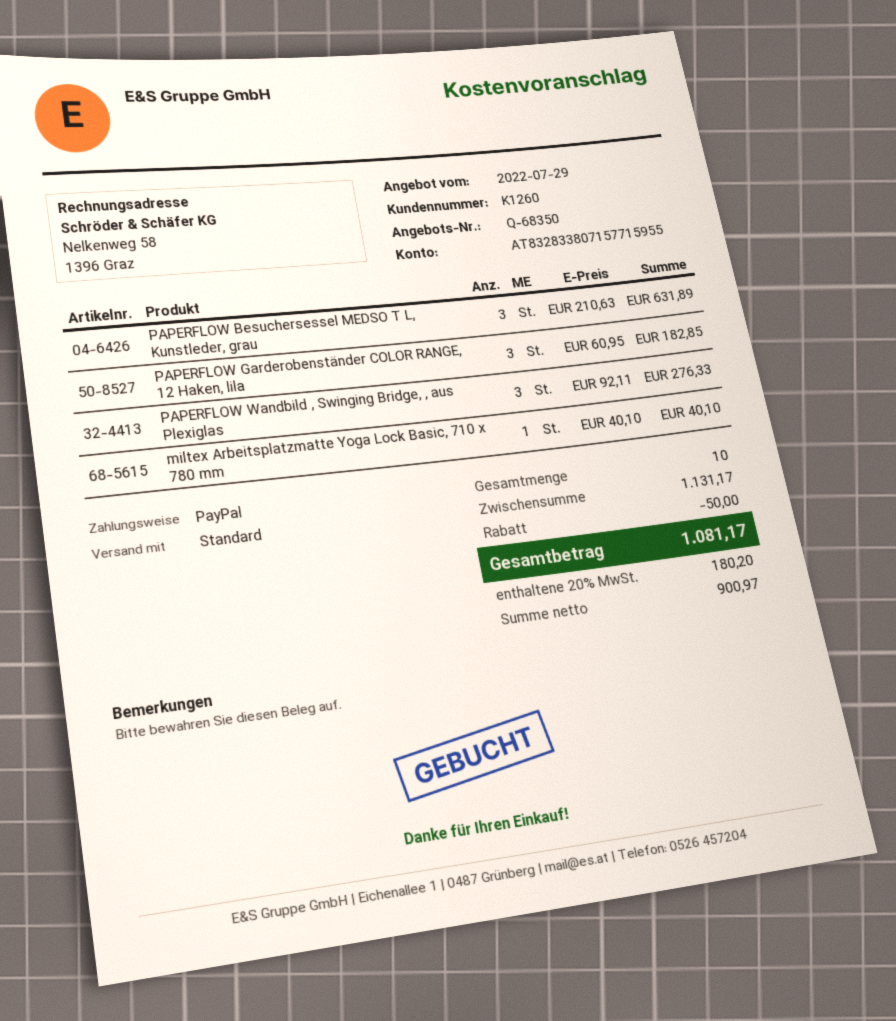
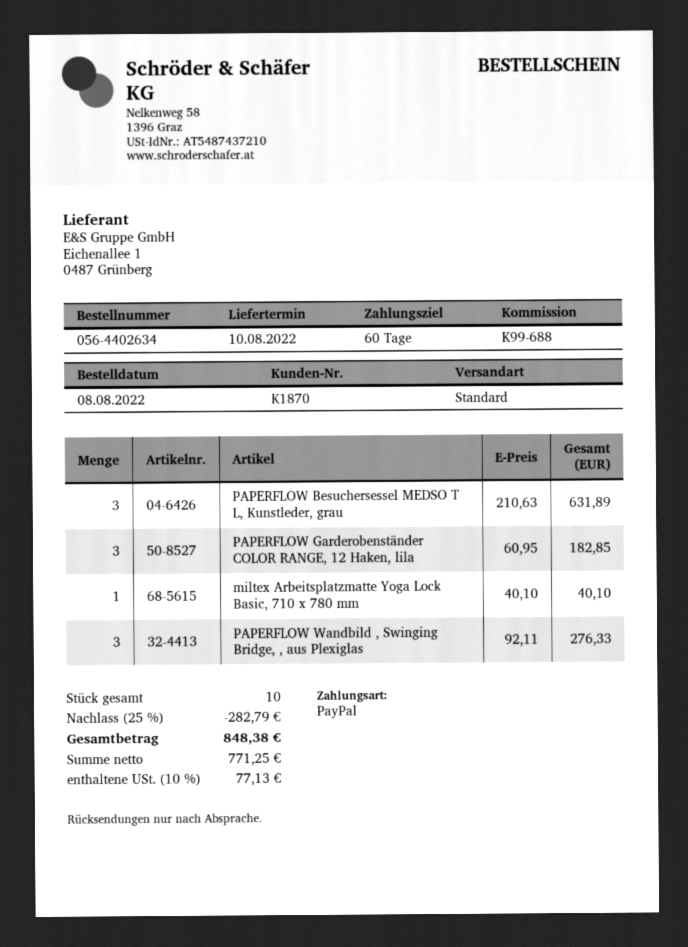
customer number: K1260 -> K1870
discount: 50.00 -> 282.79
net: 900.97 -> 771.25
tax: 20% = 180.20 -> 10% = 77.13
total: 1081.17 -> 848.38

